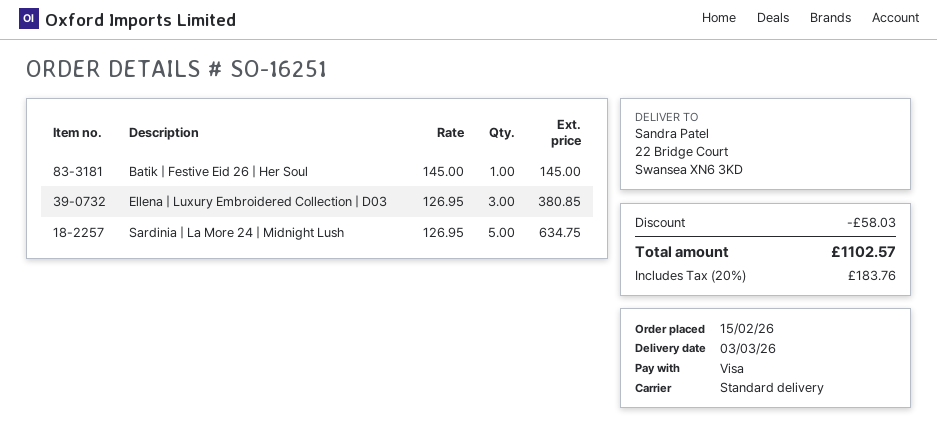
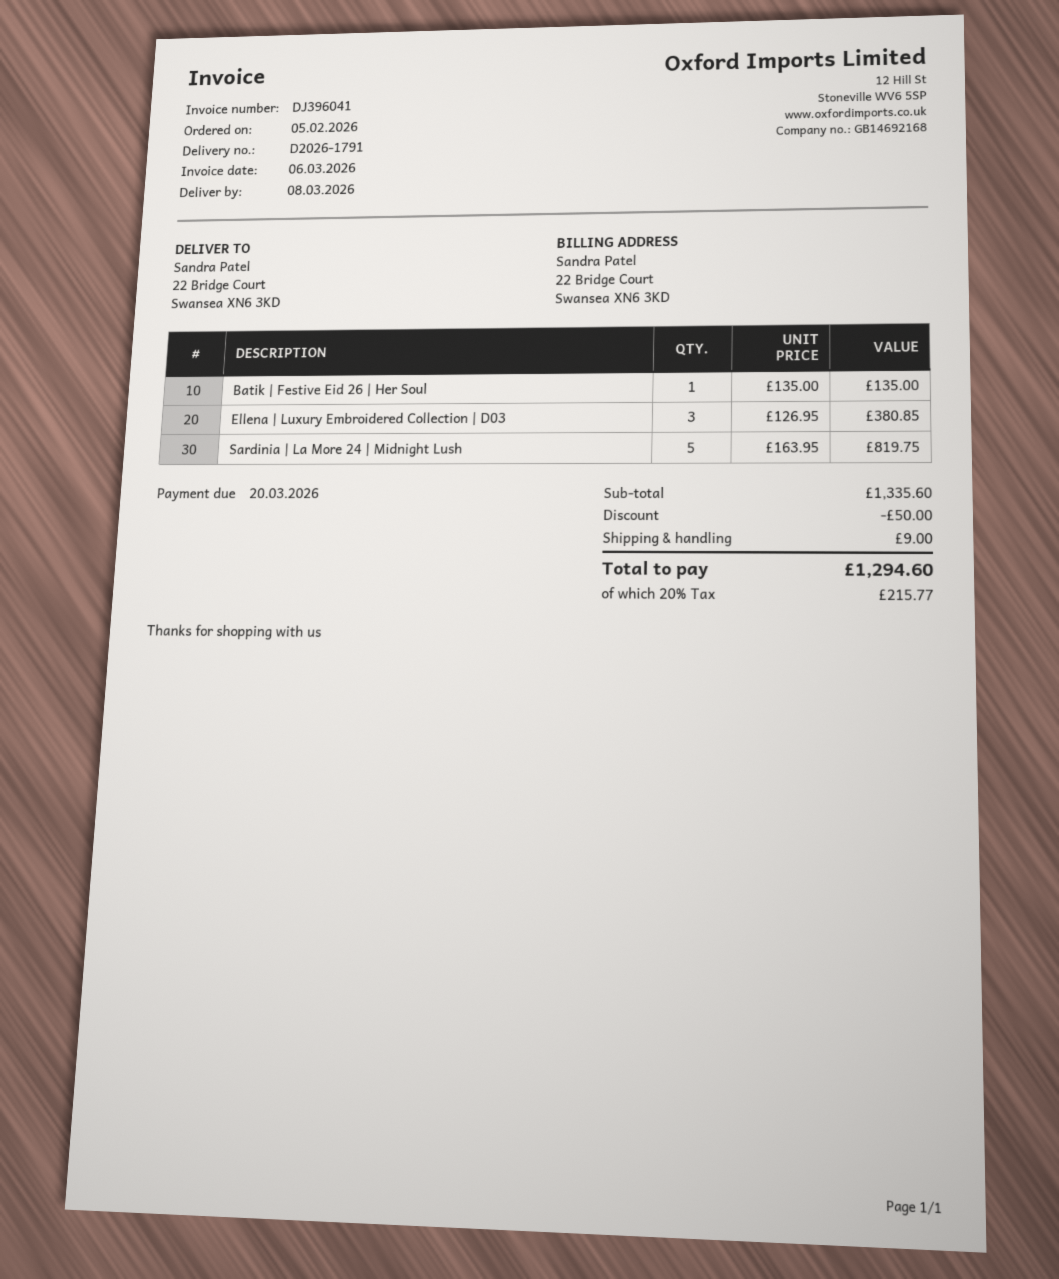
order date: 2026-02-15 -> 2026-02-05
delivery date: 2026-03-03 -> 2026-03-08
Batik | Festive Eid 26 | Her Soul: 1 x 145.00 = 145.00 -> 1 x 135.00 = 135.00
Sardinia | La More 24 | Midnight Lush: 5 x 126.95 = 634.75 -> 5 x 163.95 = 819.75
discount: 58.03 -> 50.00
shipping: none -> 9.00
tax: 20% = 183.76 -> 20% = 215.77
total: 1102.57 -> 1294.60

